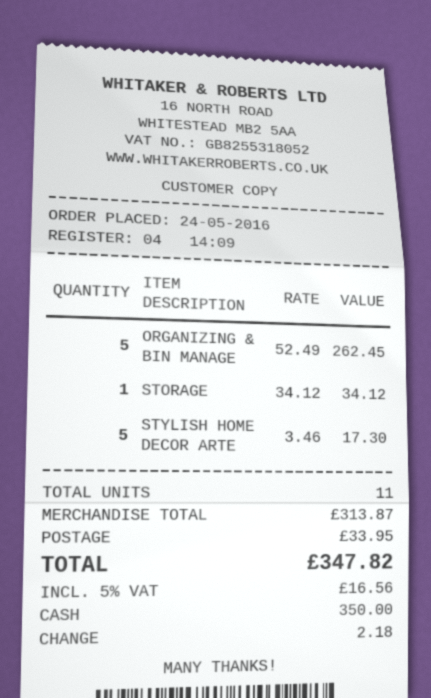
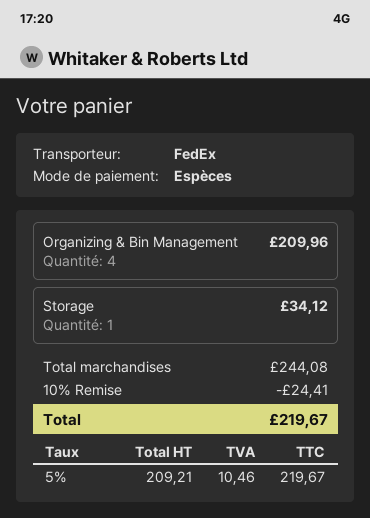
ORGANIZING & BIN MANAGE: 5 for 262.45 -> 4 for 209.96
STYLISH HOME DECOR ARTE: 5 for 17.30 -> none
subtotal: 313.87 -> 244.08
discount: none -> 10% = 24.41
shipping: 33.95 -> none
tax: 5% = 16.56 -> 5% = 10.46
total: 347.82 -> 219.67

